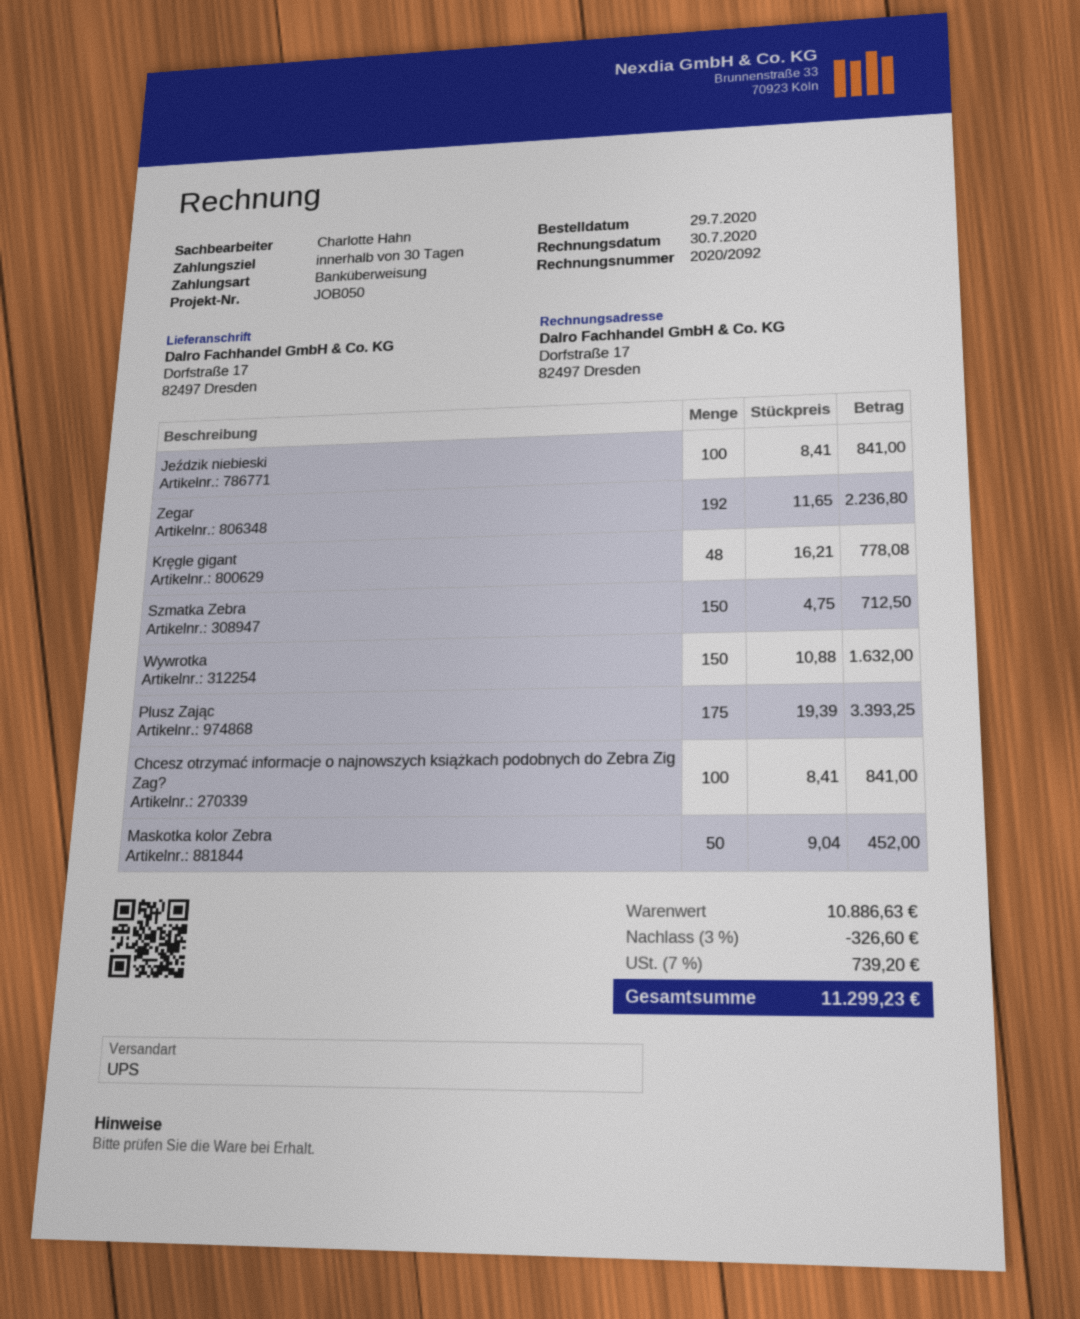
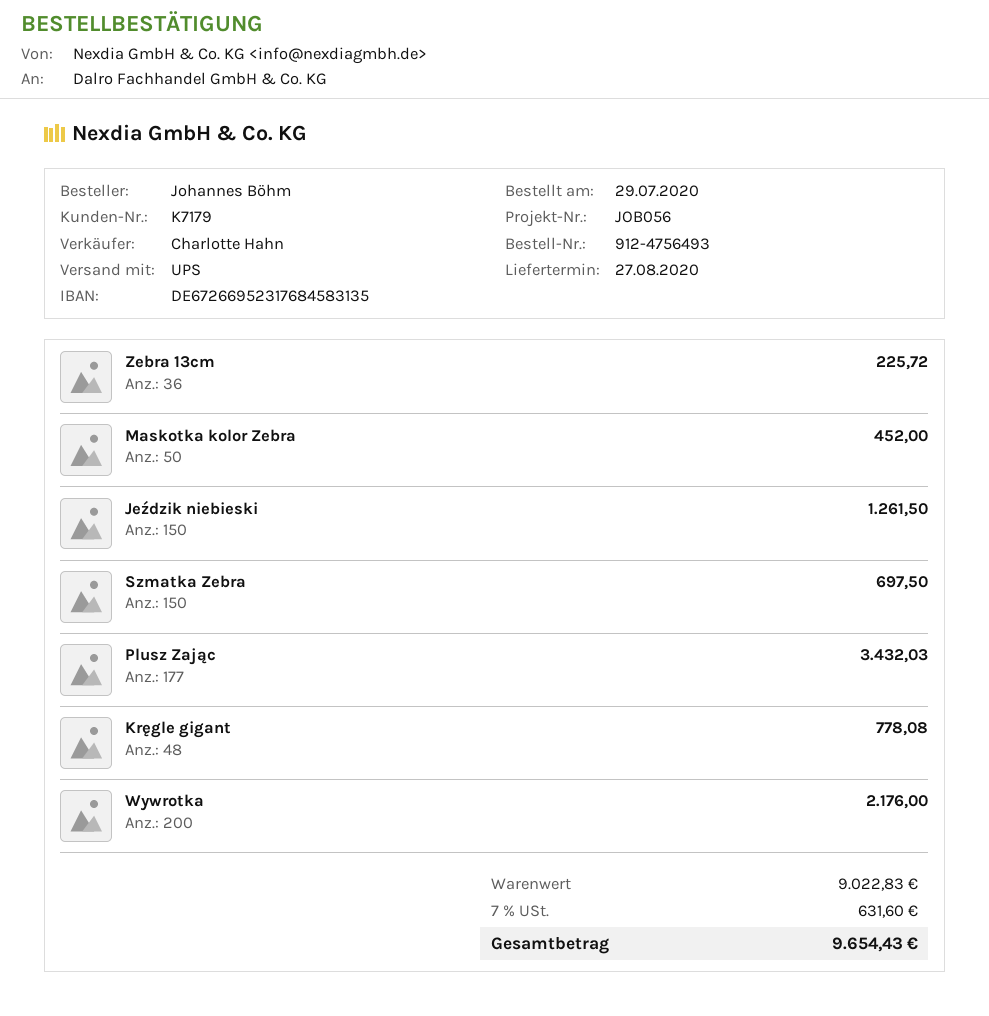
reference: JOB050 -> JOB056
Jeździk niebieski: 100 for 841.00 -> 150 for 1261.50
Zegar: 192 for 2236.80 -> none
Szmatka Zebra: 150 for 712.50 -> 150 for 697.50
Wywrotka: 150 for 1632.00 -> 200 for 2176.00
Plusz Zając: 175 for 3393.25 -> 177 for 3432.03
Chcesz otrzymać informacje o najnowszych książkach podobnych do Zebra Zig Zag?: 100 for 841.00 -> none
Zebra 13cm: none -> 36 for 225.72
subtotal: 10886.63 -> 9022.83
discount: 3% = 326.60 -> none
tax: 7% = 739.20 -> 7% = 631.60
total: 11299.23 -> 9654.43

